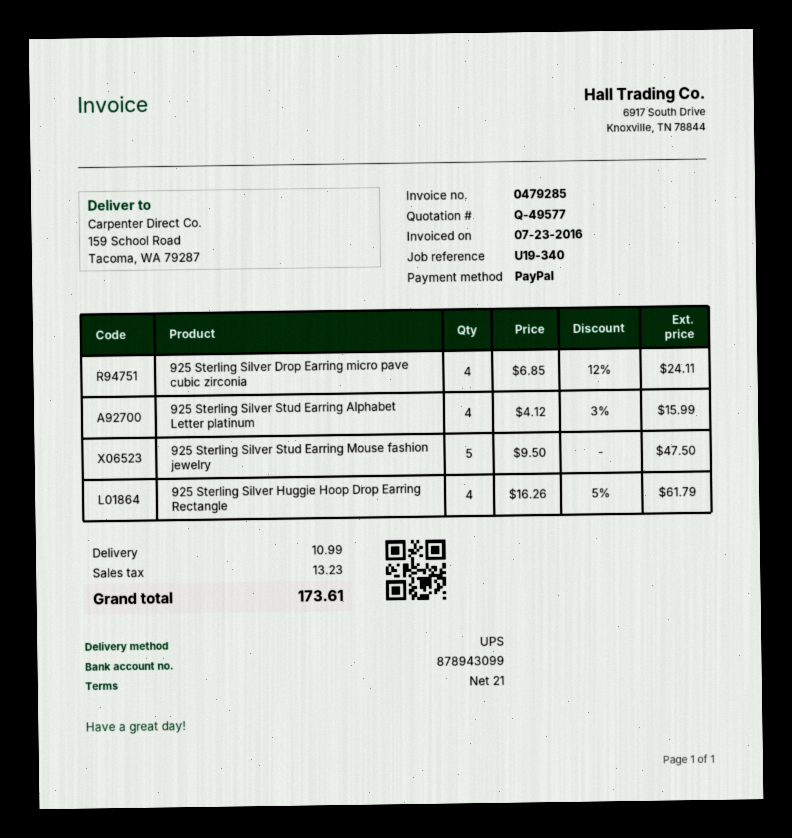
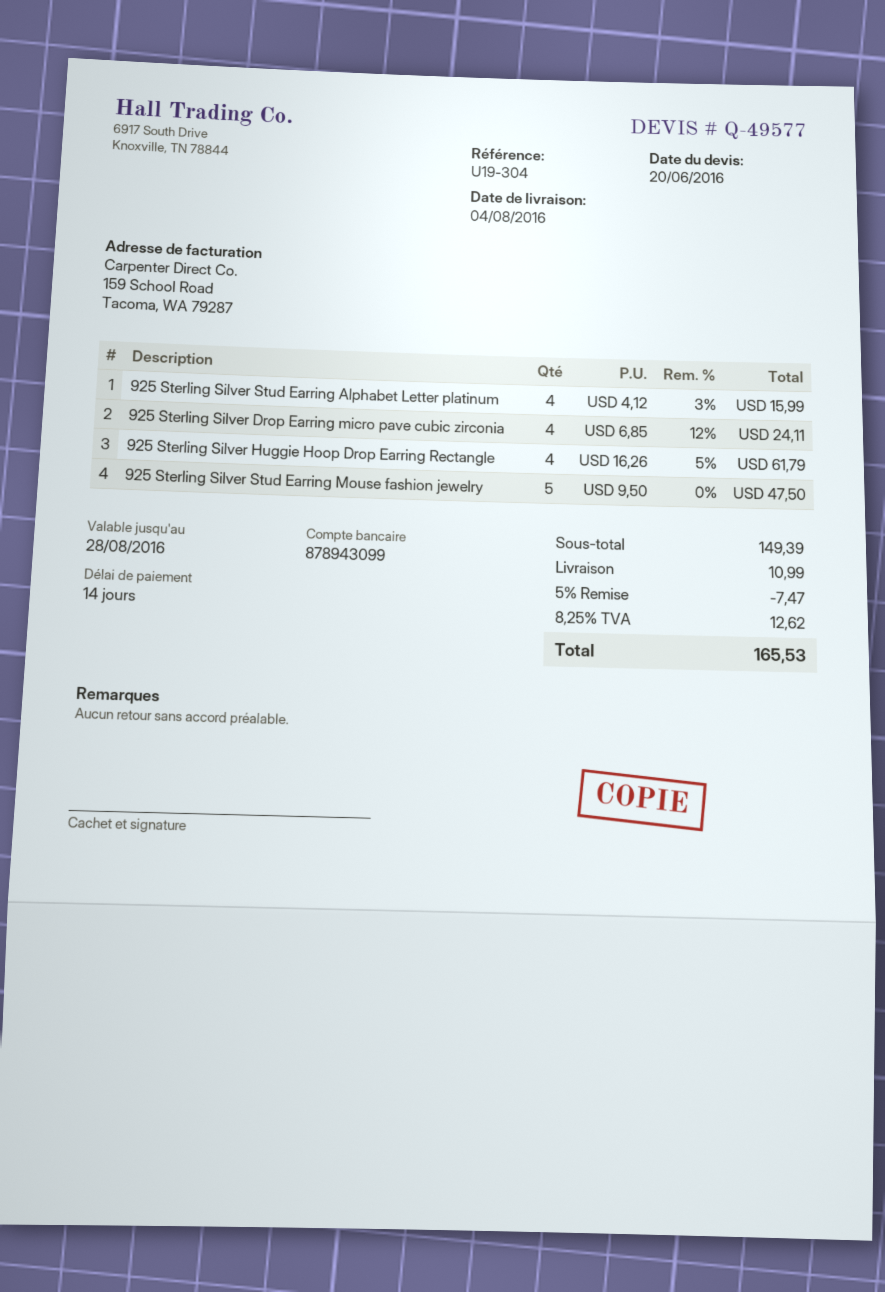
payment terms: 21 days -> 14 days
reference: U19-340 -> U19-304
discount: none -> 5% = 7.47
tax: 13.23 -> 12.62
total: 173.61 -> 165.53

